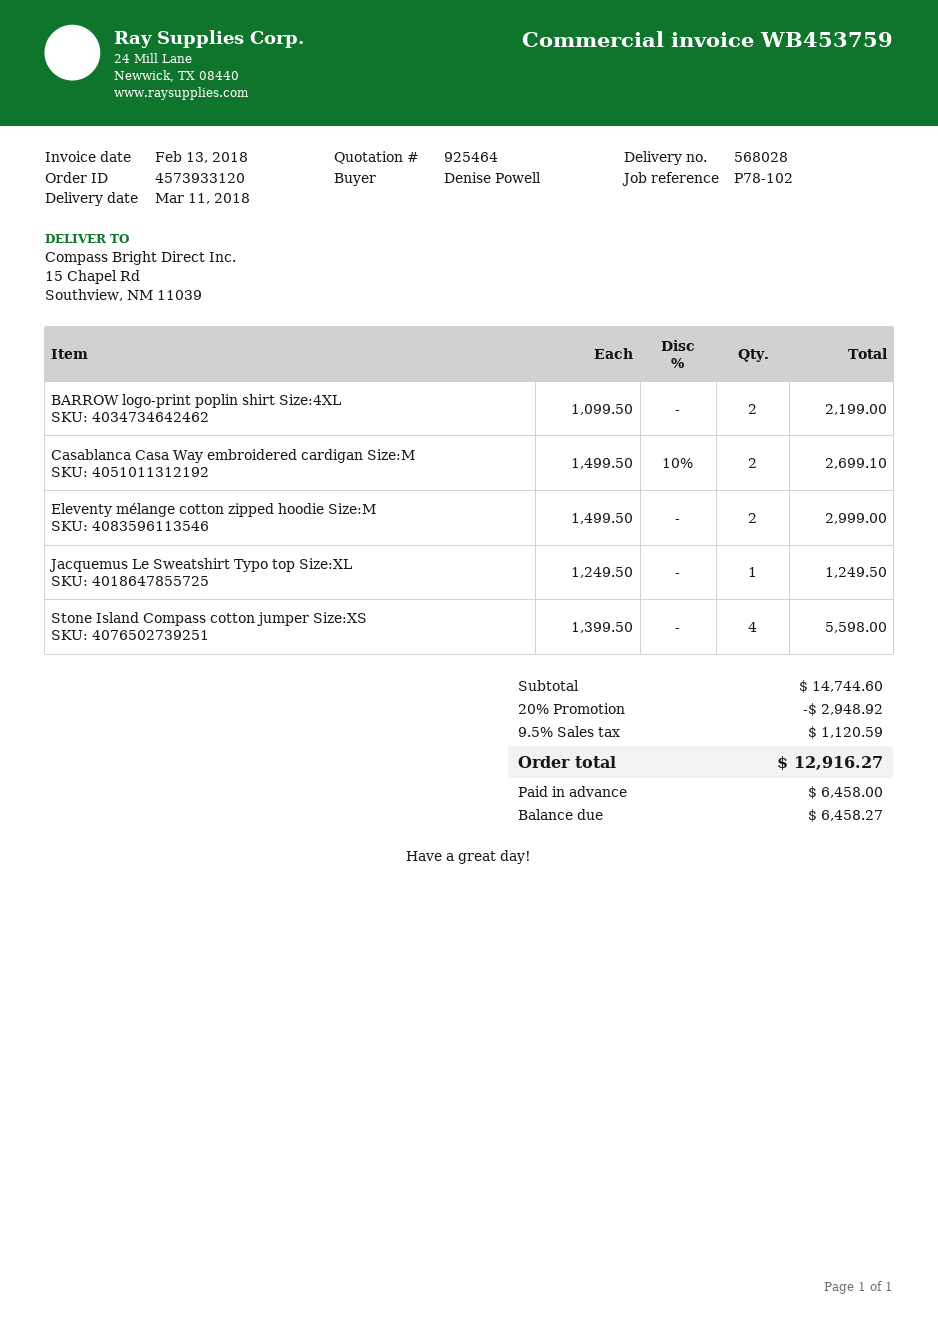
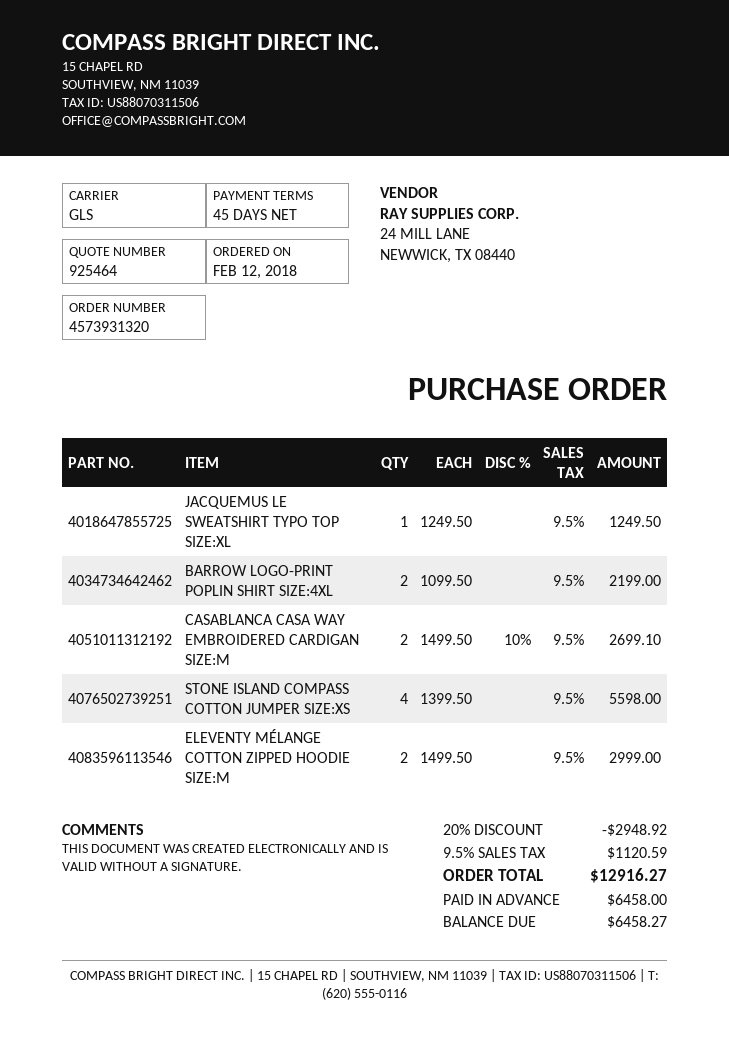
order number: 4573933120 -> 4573931320

